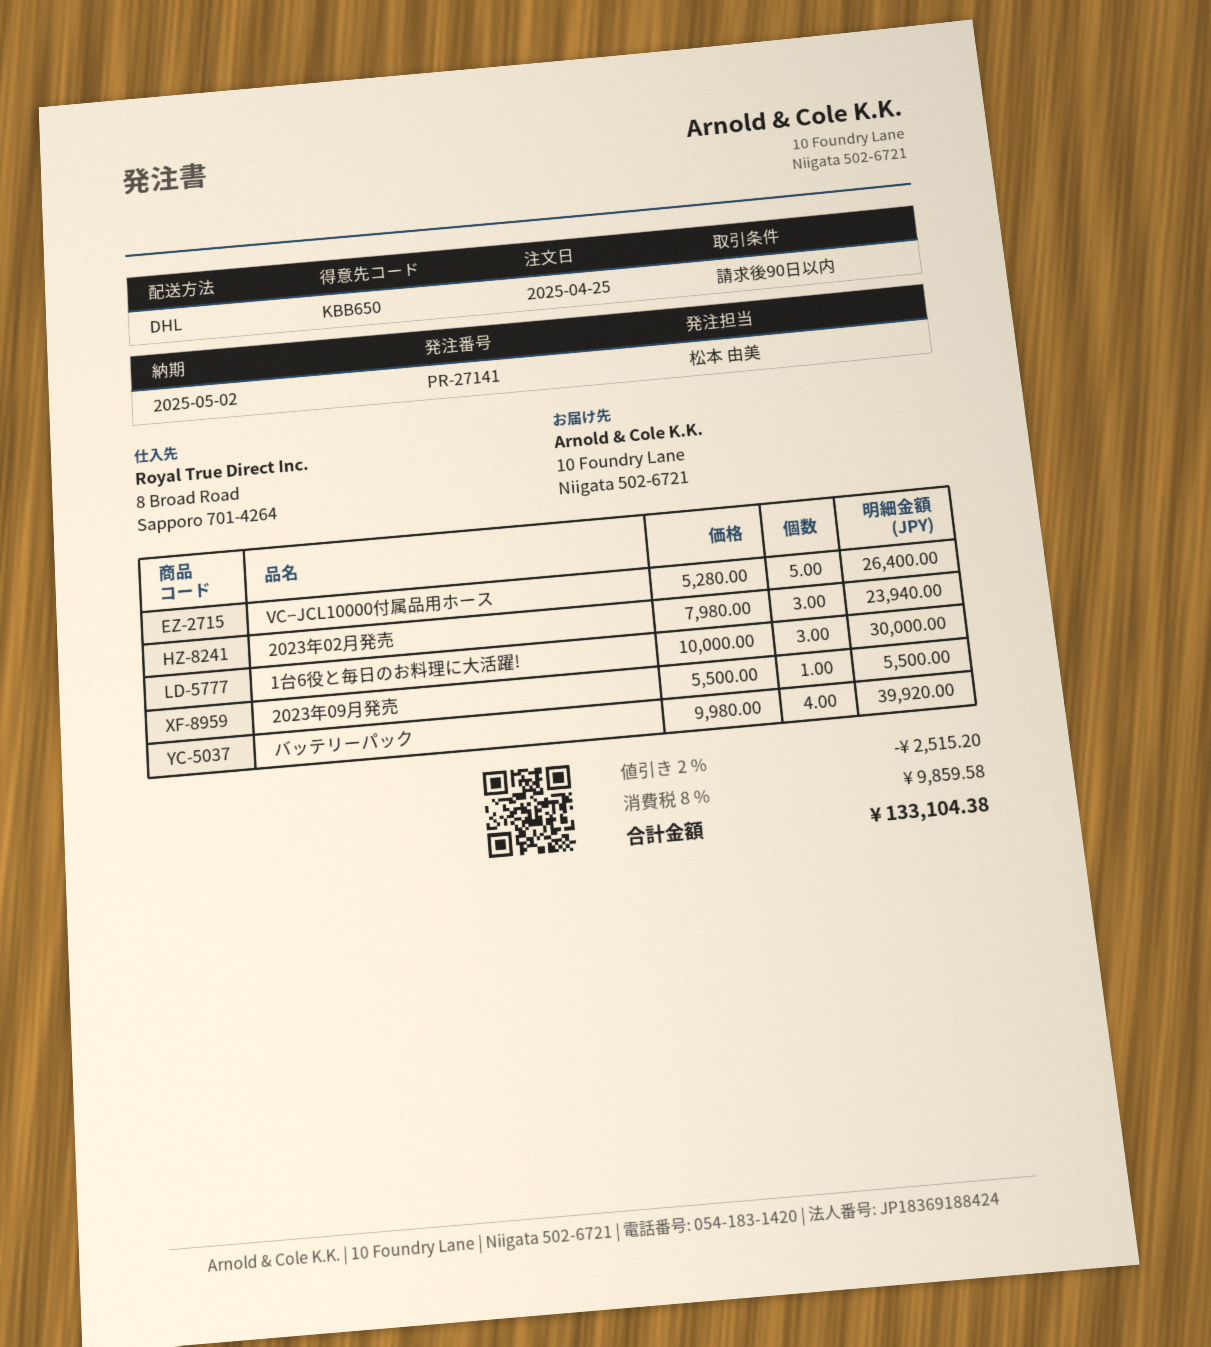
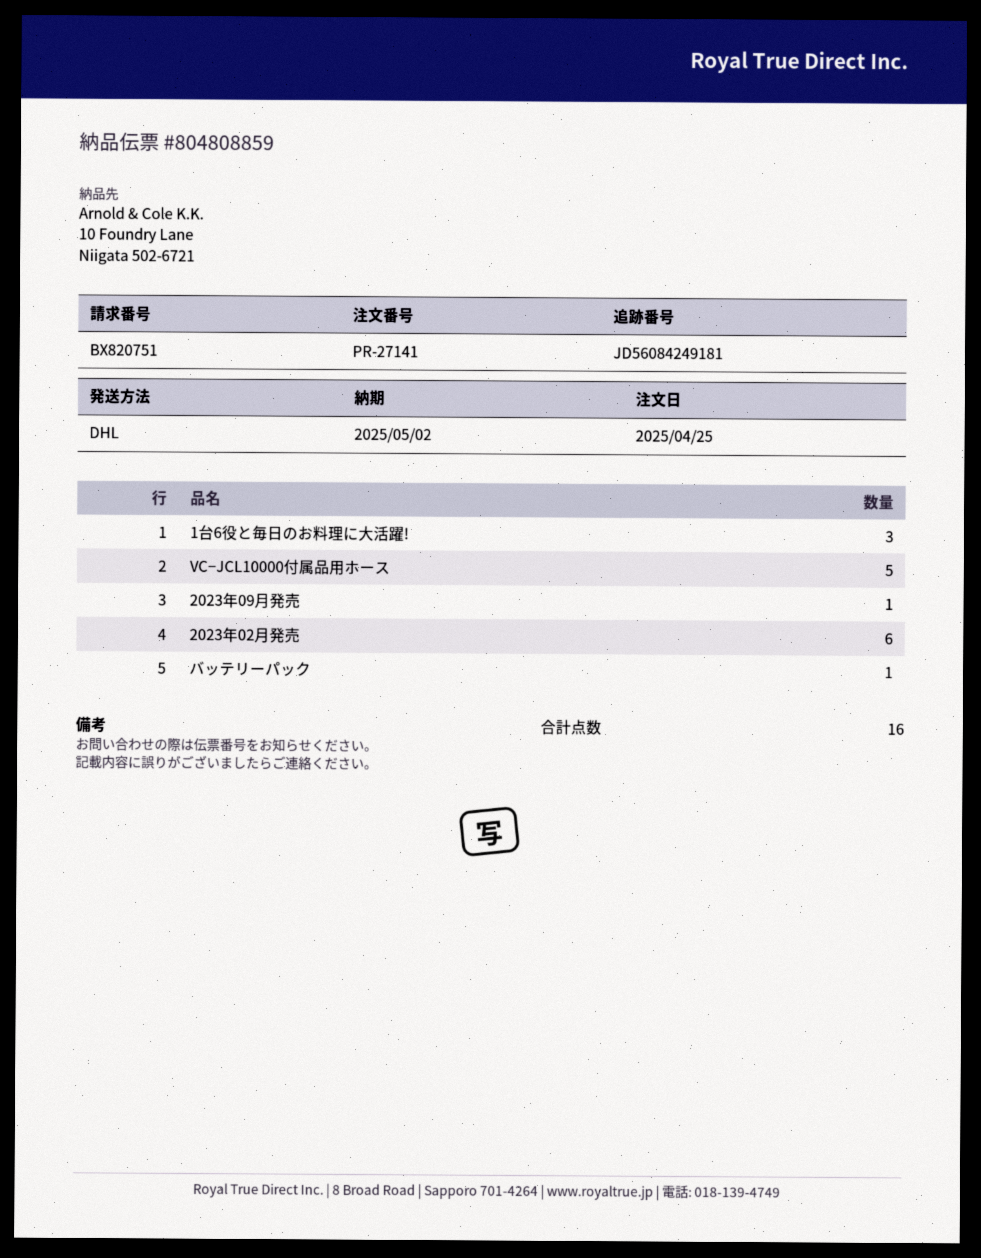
2023年02月発売: 3 -> 6
バッテリーパック: 4 -> 1

